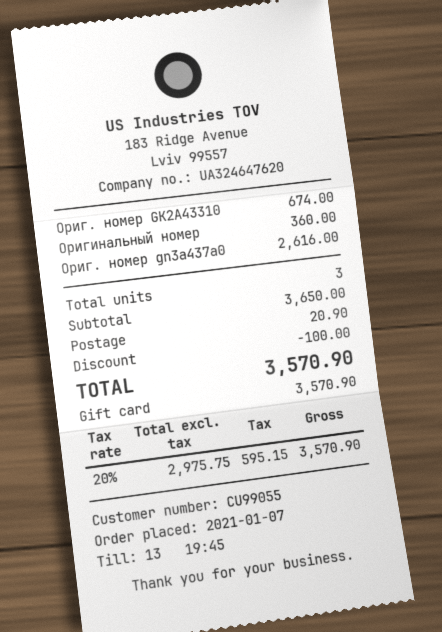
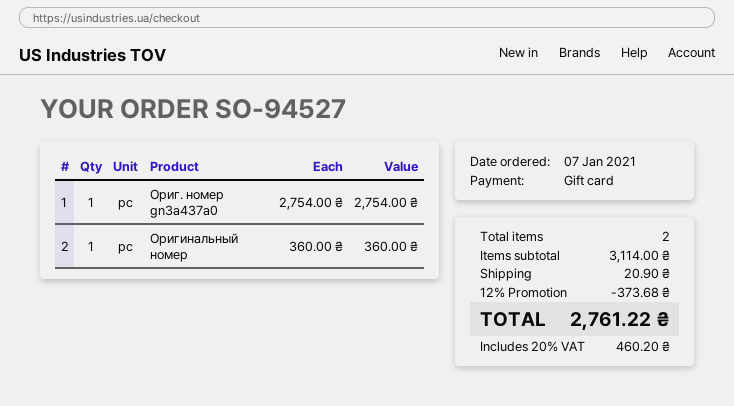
Ориг. номер GK2A43310: 1 x 674.00 = 674.00 -> none
Ориг. номер gn3a437a0: 1 x 2616.00 = 2616.00 -> 1 x 2754.00 = 2754.00
total quantity: 3 -> 2
subtotal: 3650.00 -> 3114.00
discount: 100.00 -> 373.68
tax: 20% = 595.15 -> 20% = 460.20
total: 3570.90 -> 2761.22

